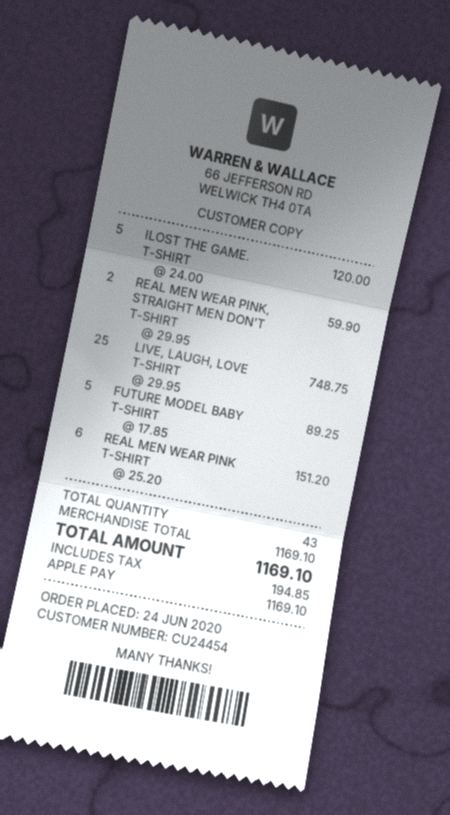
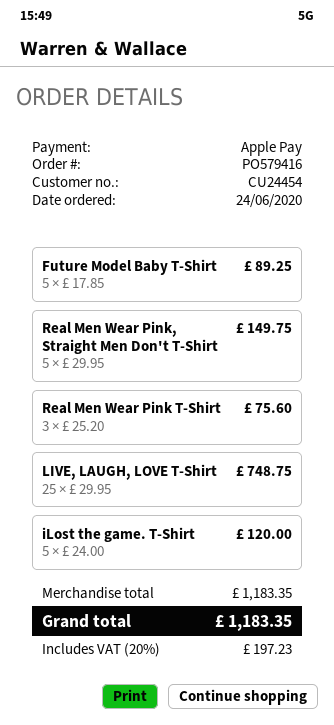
REAL MEN WEAR PINK, STRAIGHT MEN DON'T T-SHIRT: 2 x 29.95 = 59.90 -> 5 x 29.95 = 149.75
REAL MEN WEAR PINK T-SHIRT: 6 x 25.20 = 151.20 -> 3 x 25.20 = 75.60
subtotal: 1169.10 -> 1183.35
tax: 194.85 -> 197.23
total: 1169.10 -> 1183.35

